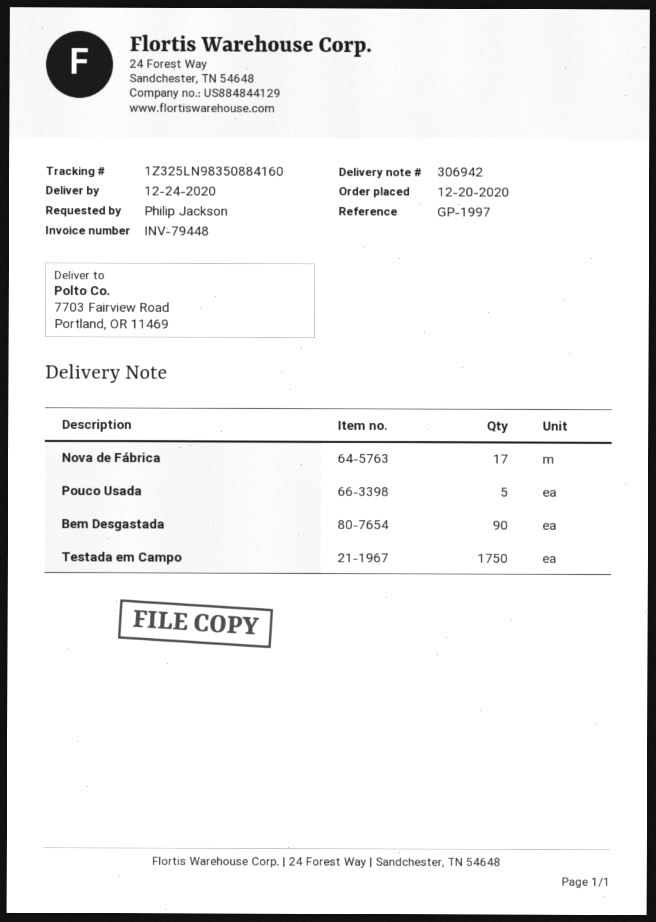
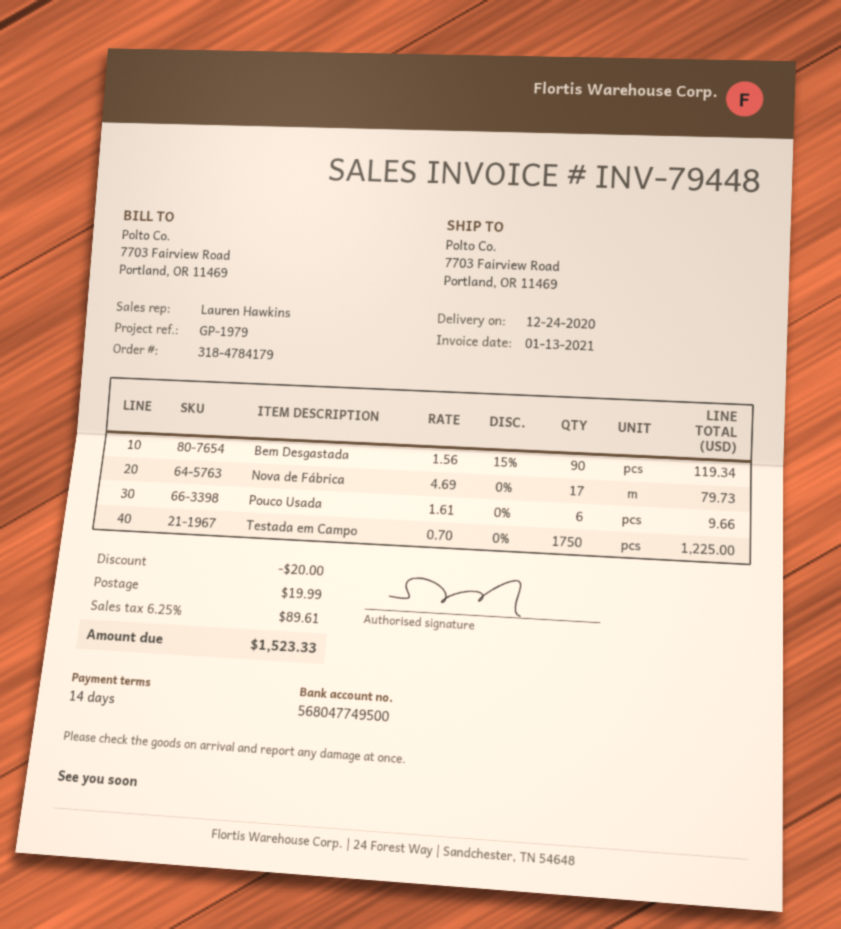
reference: GP-1997 -> GP-1979
Pouco Usada: 5 -> 6

